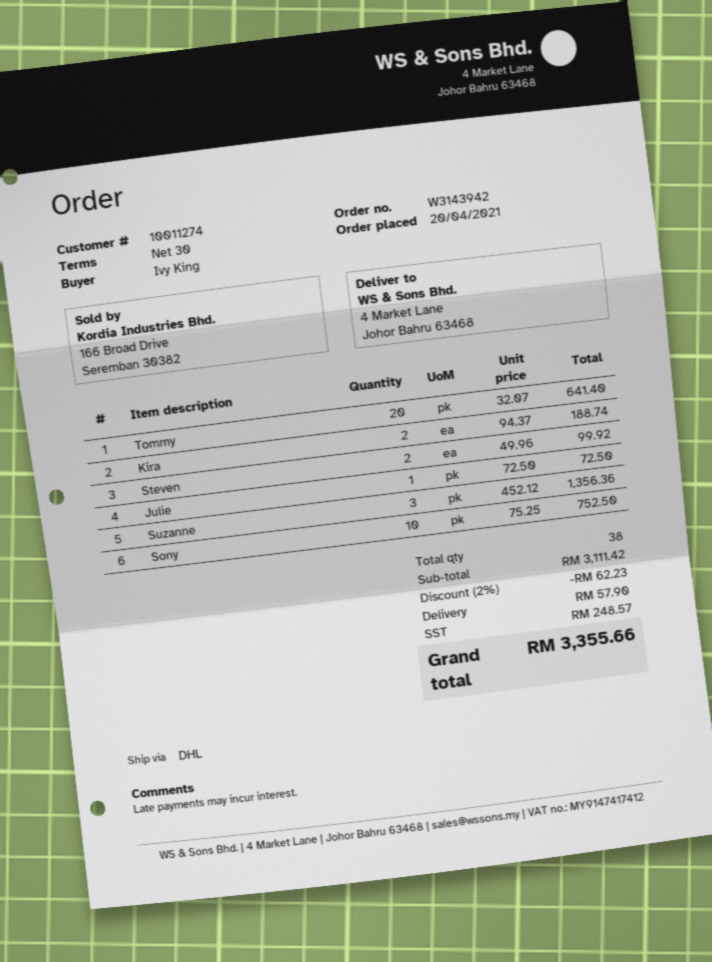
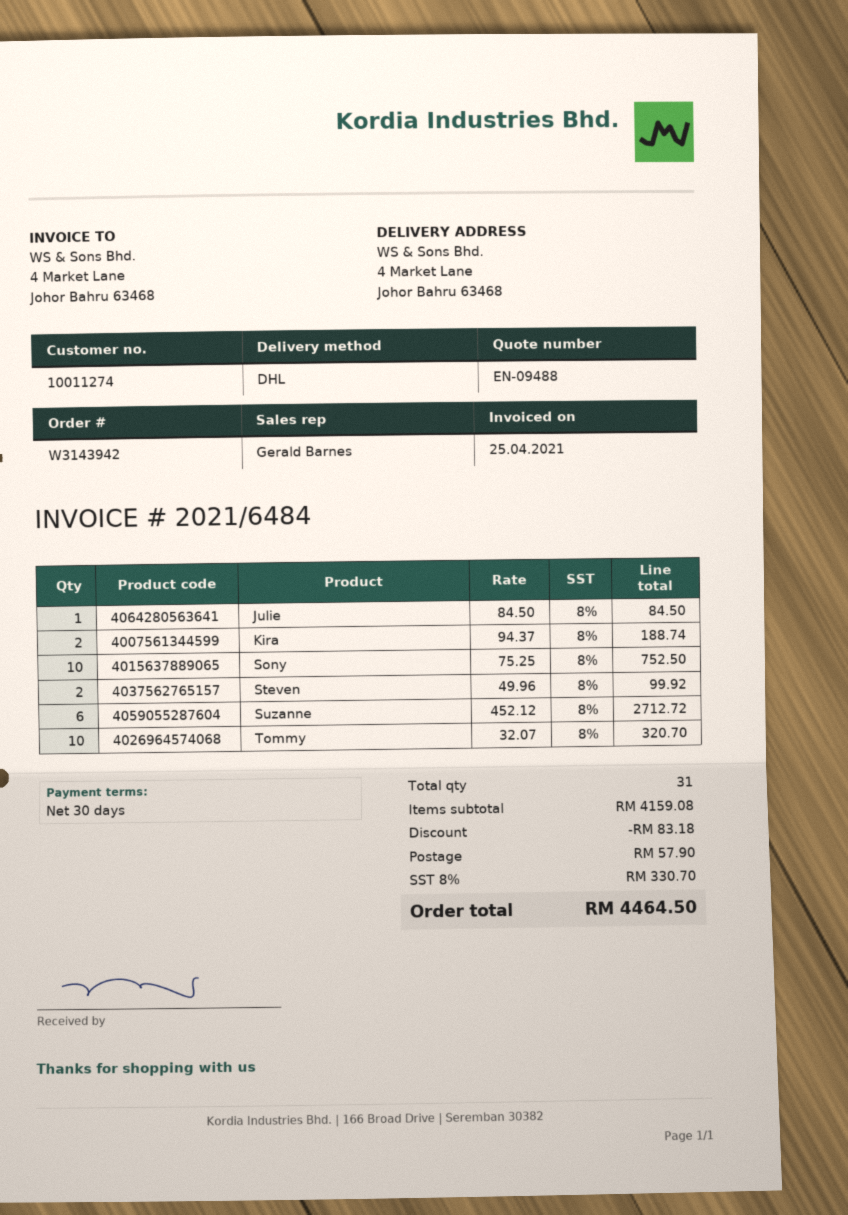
Tommy: 20 x 32.07 = 641.40 -> 10 x 32.07 = 320.70
Julie: 1 x 72.50 = 72.50 -> 1 x 84.50 = 84.50
Suzanne: 3 x 452.12 = 1356.36 -> 6 x 452.12 = 2712.72
total quantity: 38 -> 31
subtotal: 3111.42 -> 4159.08
discount: 62.23 -> 83.18
tax: 248.57 -> 330.70
total: 3355.66 -> 4464.50

